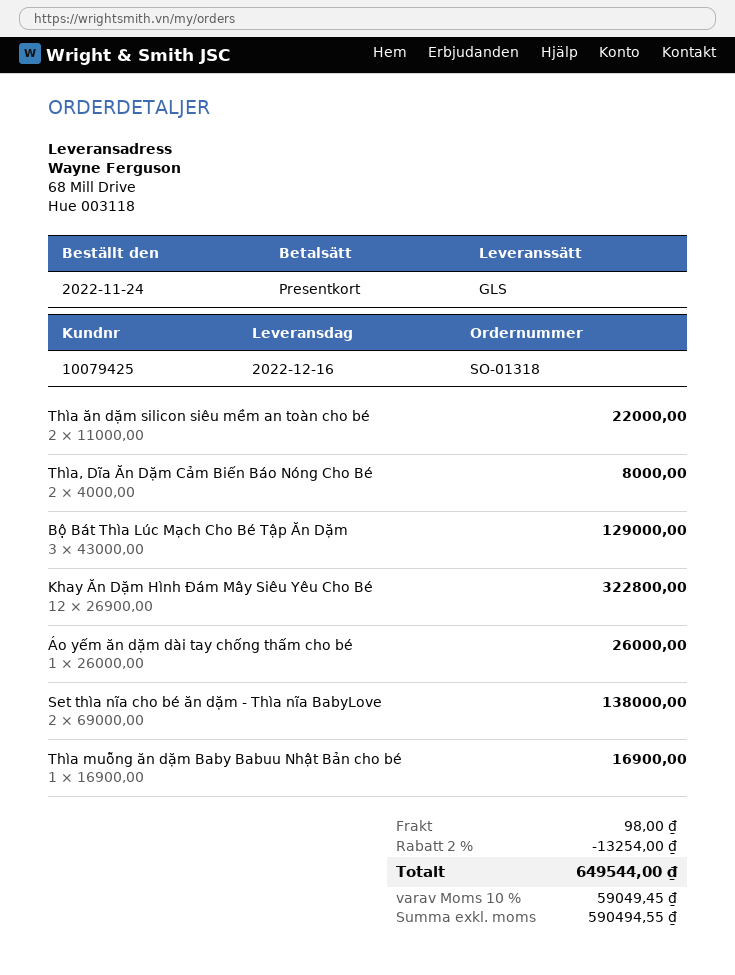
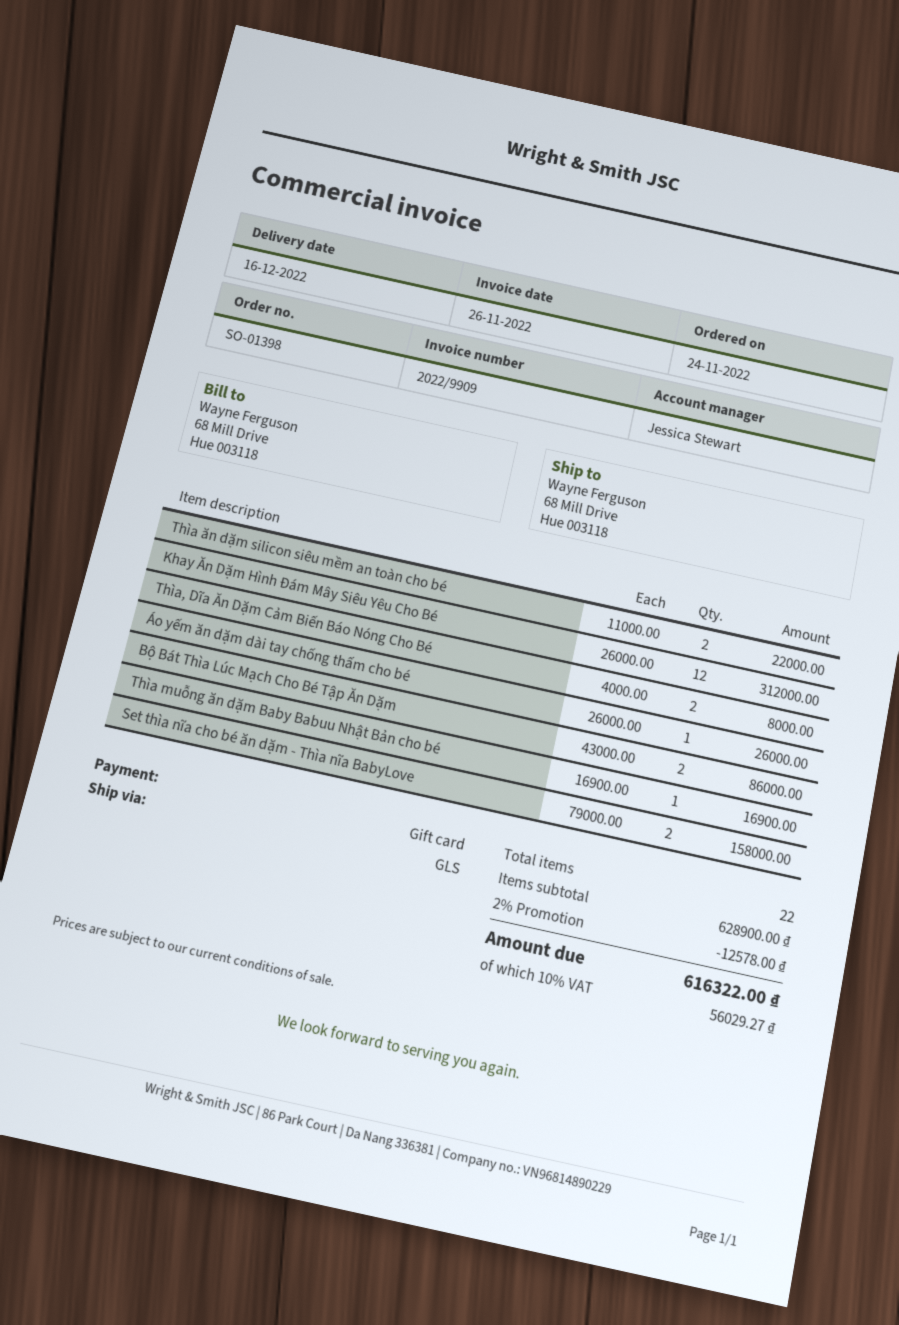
order number: SO-01318 -> SO-01398
Bộ Bát Thìa Lúc Mạch Cho Bé Tập Ăn Dặm: 3 x 43000.00 = 129000.00 -> 2 x 43000.00 = 86000.00
Khay Ăn Dặm Hình Đám Mây Siêu Yêu Cho Bé: 12 x 26900.00 = 322800.00 -> 12 x 26000.00 = 312000.00
Set thìa nĩa cho bé ăn dặm - Thìa nĩa BabyLove: 2 x 69000.00 = 138000.00 -> 2 x 79000.00 = 158000.00
discount: 2% = 13254.00 -> 2% = 12578.00
shipping: 98.00 -> none
tax: 10% = 59049.45 -> 10% = 56029.27
total: 649544.00 -> 616322.00

